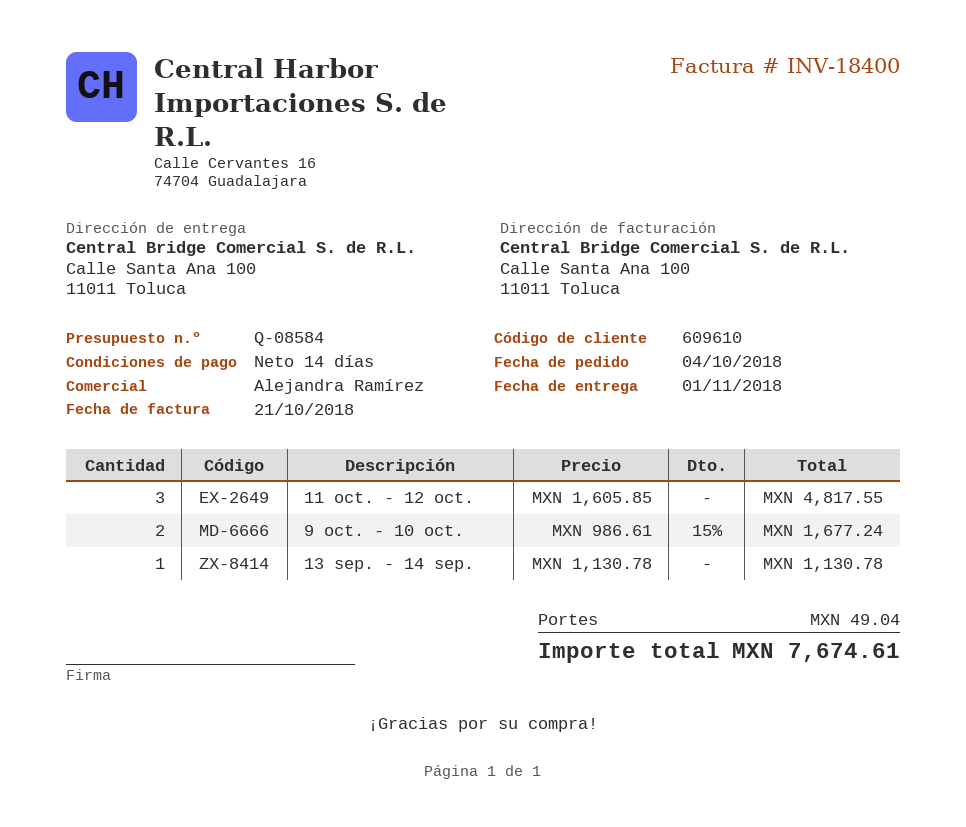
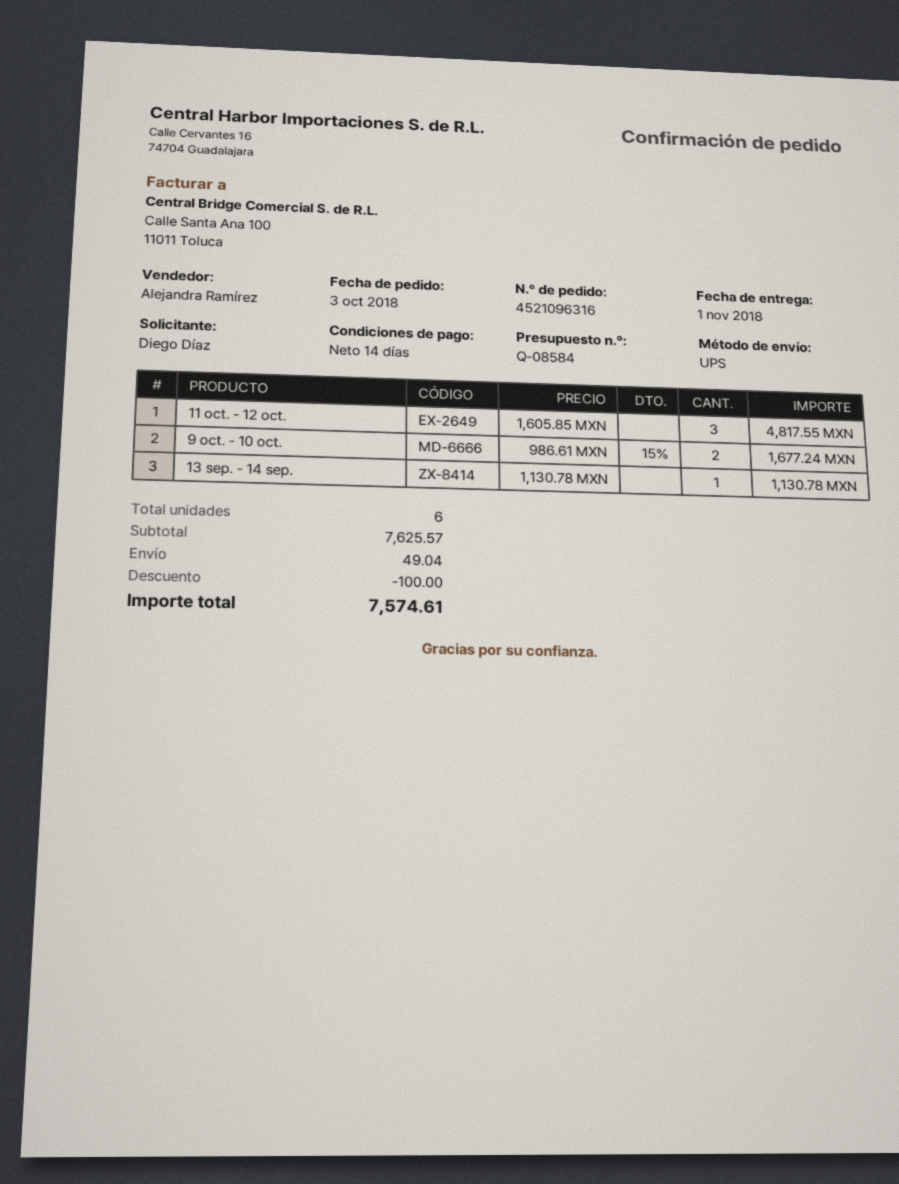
order date: 2018-10-04 -> 2018-10-03
discount: none -> 100.00
total: 7674.61 -> 7574.61

